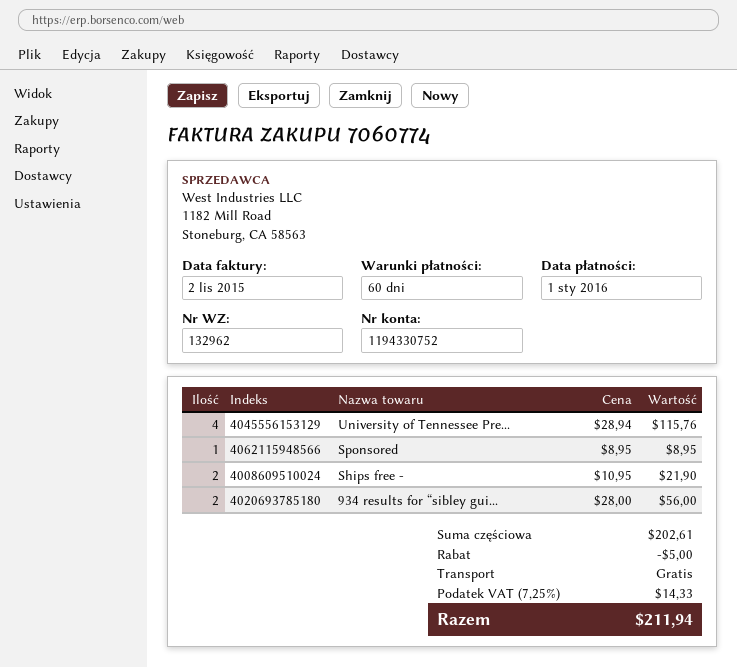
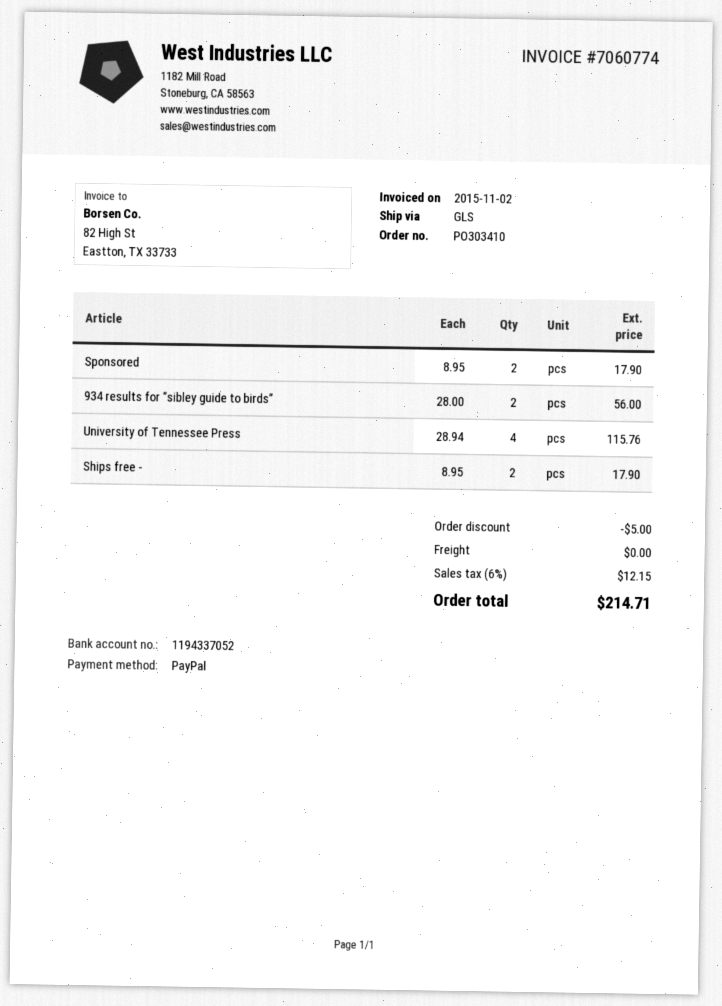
bank account: 1194330752 -> 1194337052
Sponsored: 1 x 8.95 = 8.95 -> 2 x 8.95 = 17.90
Ships free -: 2 x 10.95 = 21.90 -> 2 x 8.95 = 17.90
tax: 7.25% = 14.33 -> 6% = 12.15
total: 211.94 -> 214.71

